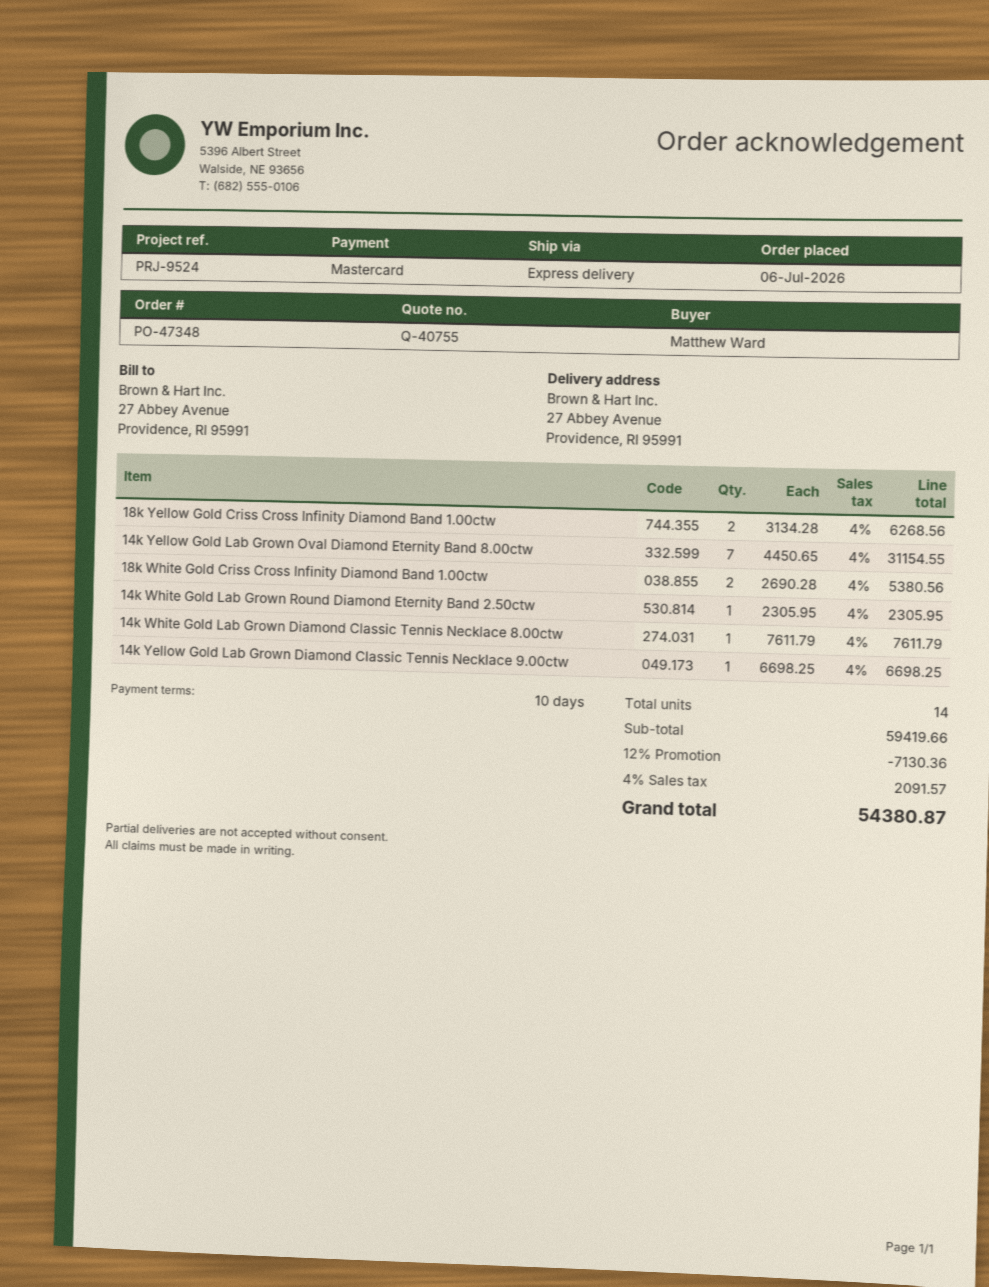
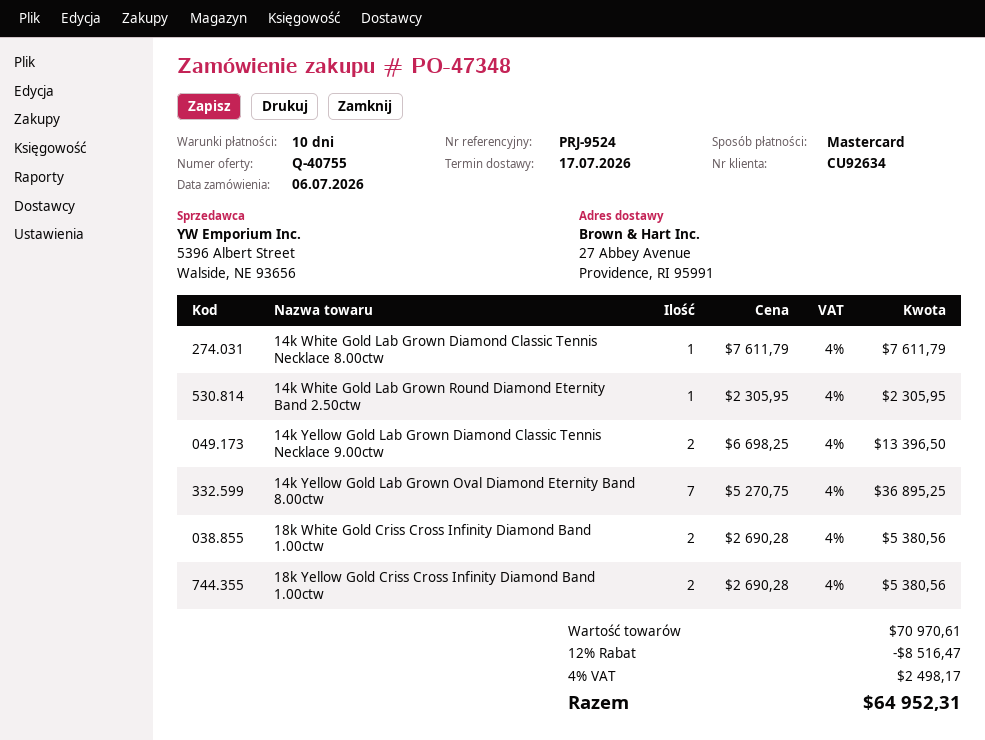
18k Yellow Gold Criss Cross Infinity Diamond Band 1.00ctw: 2 x 3134.28 = 6268.56 -> 2 x 2690.28 = 5380.56
14k Yellow Gold Lab Grown Oval Diamond Eternity Band 8.00ctw: 7 x 4450.65 = 31154.55 -> 7 x 5270.75 = 36895.25
14k Yellow Gold Lab Grown Diamond Classic Tennis Necklace 9.00ctw: 1 x 6698.25 = 6698.25 -> 2 x 6698.25 = 13396.50
subtotal: 59419.66 -> 70970.61
discount: 12% = 7130.36 -> 12% = 8516.47
tax: 4% = 2091.57 -> 4% = 2498.17
total: 54380.87 -> 64952.31

